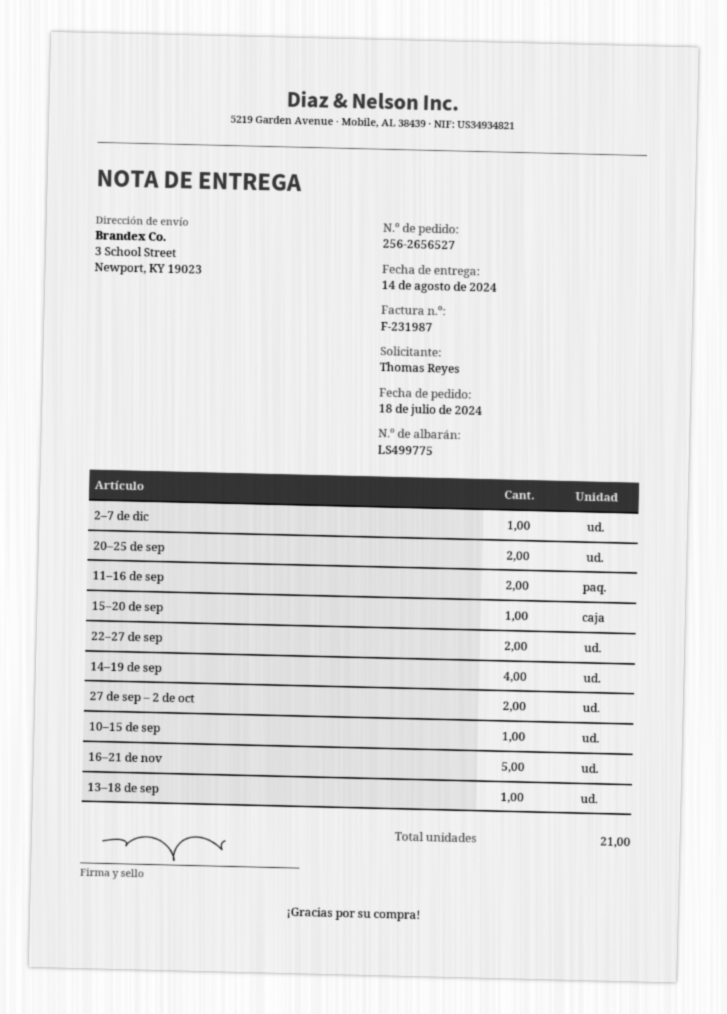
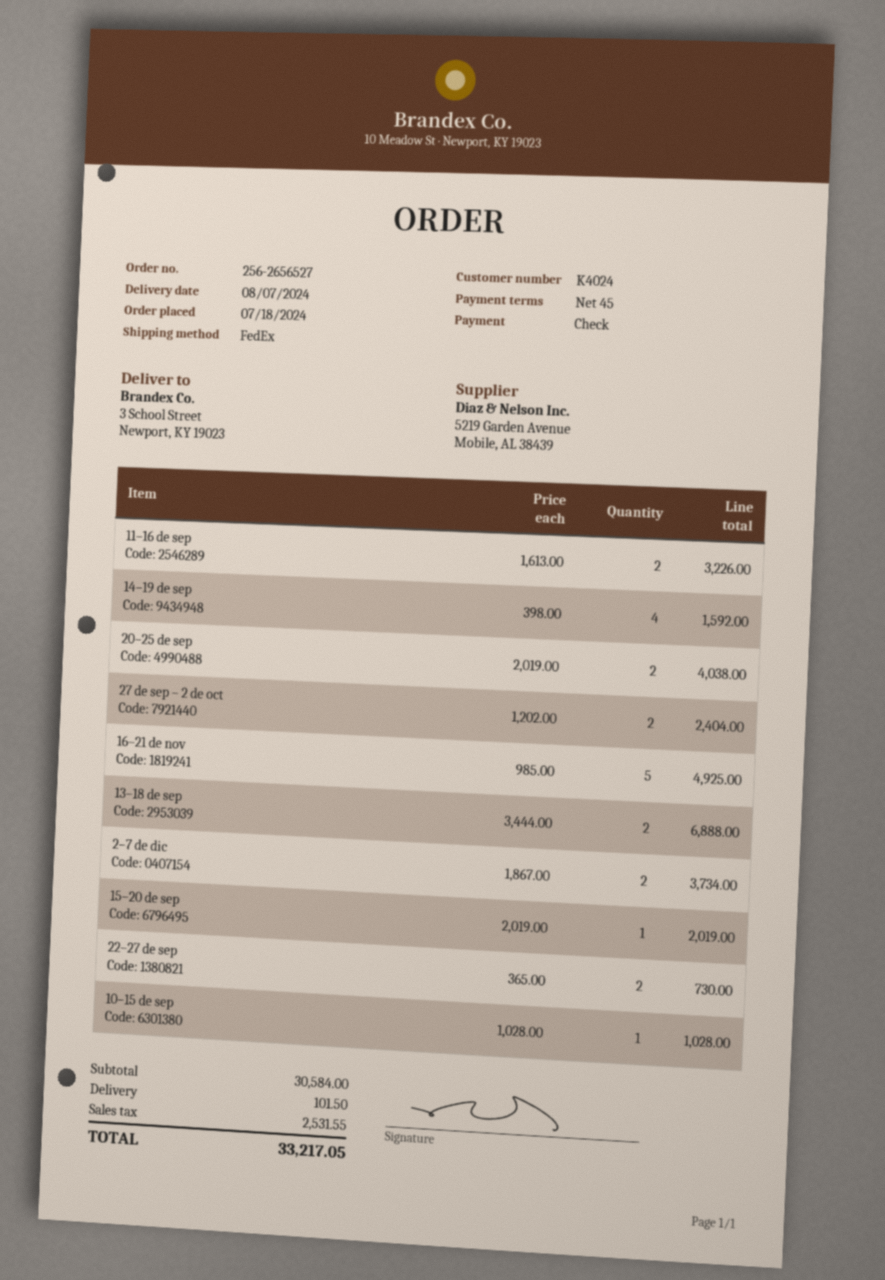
delivery date: 2024-08-14 -> 2024-08-07
2–7 de dic: 1 -> 2
13–18 de sep: 1 -> 2

